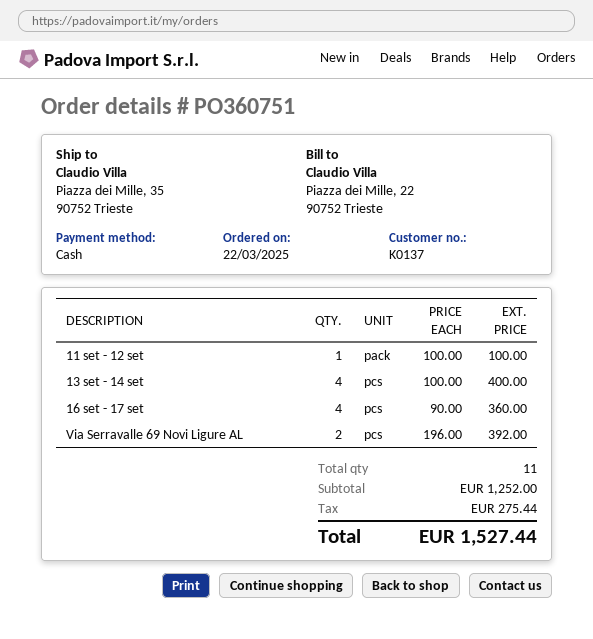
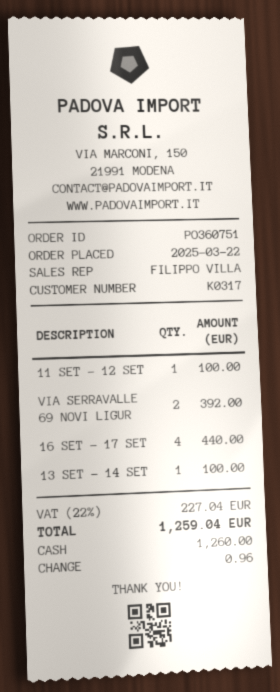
customer number: K0137 -> K0317
13 set - 14 set: 4 for 400.00 -> 1 for 100.00
16 set - 17 set: 4 for 360.00 -> 4 for 440.00
tax: 275.44 -> 227.04
total: 1527.44 -> 1259.04

